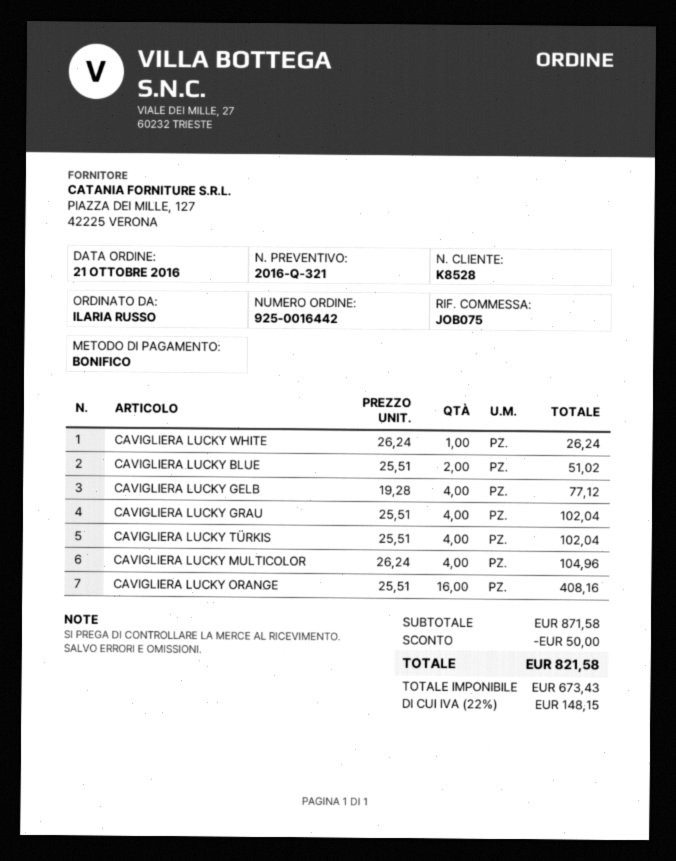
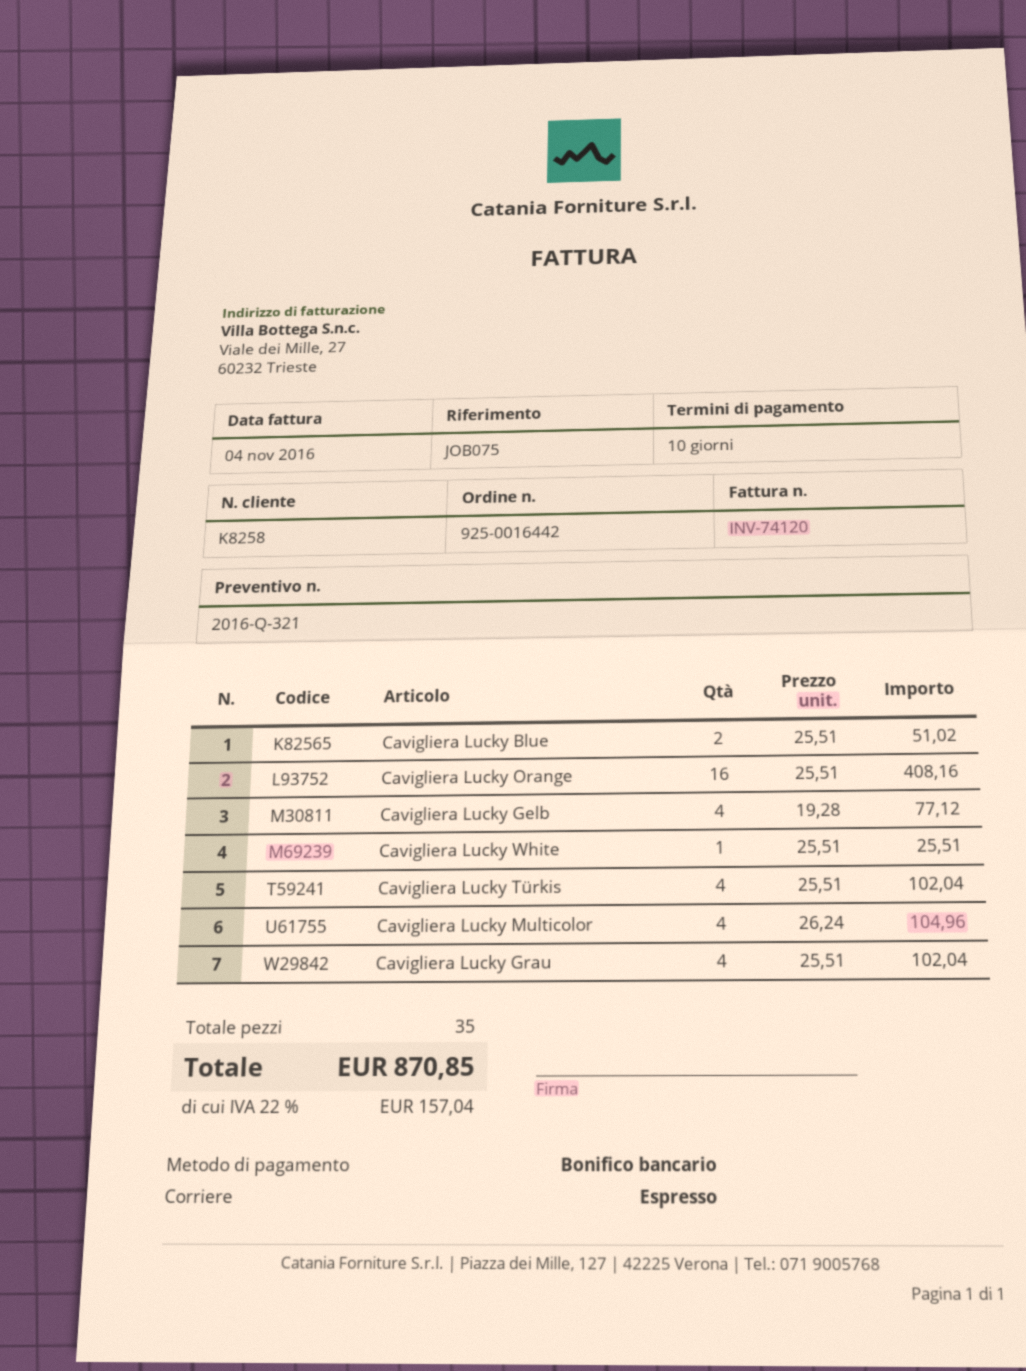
customer number: K8528 -> K8258
CAVIGLIERA LUCKY WHITE: 1 x 26.24 = 26.24 -> 1 x 25.51 = 25.51
discount: 50.00 -> none
tax: 22% = 148.15 -> 22% = 157.04
total: 821.58 -> 870.85

